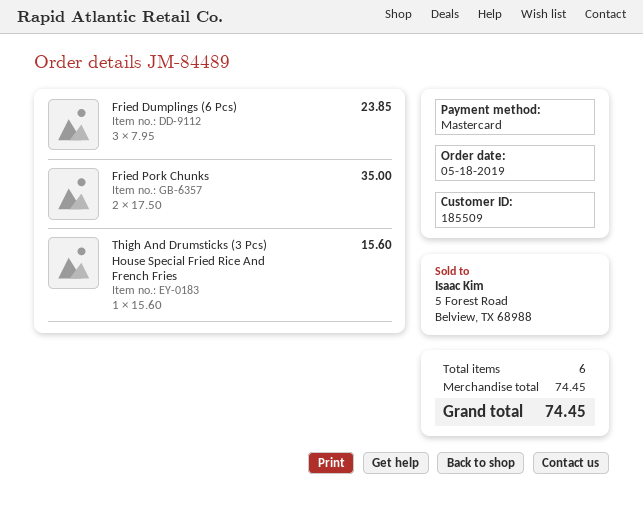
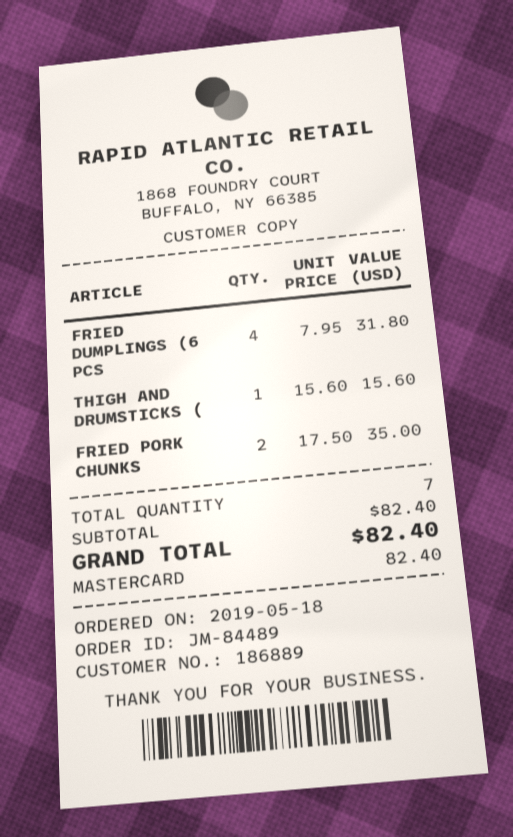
customer number: 185509 -> 186889
Fried Dumplings (6 Pcs): 3 x 7.95 = 23.85 -> 4 x 7.95 = 31.80
total quantity: 6 -> 7
subtotal: 74.45 -> 82.40
total: 74.45 -> 82.40

